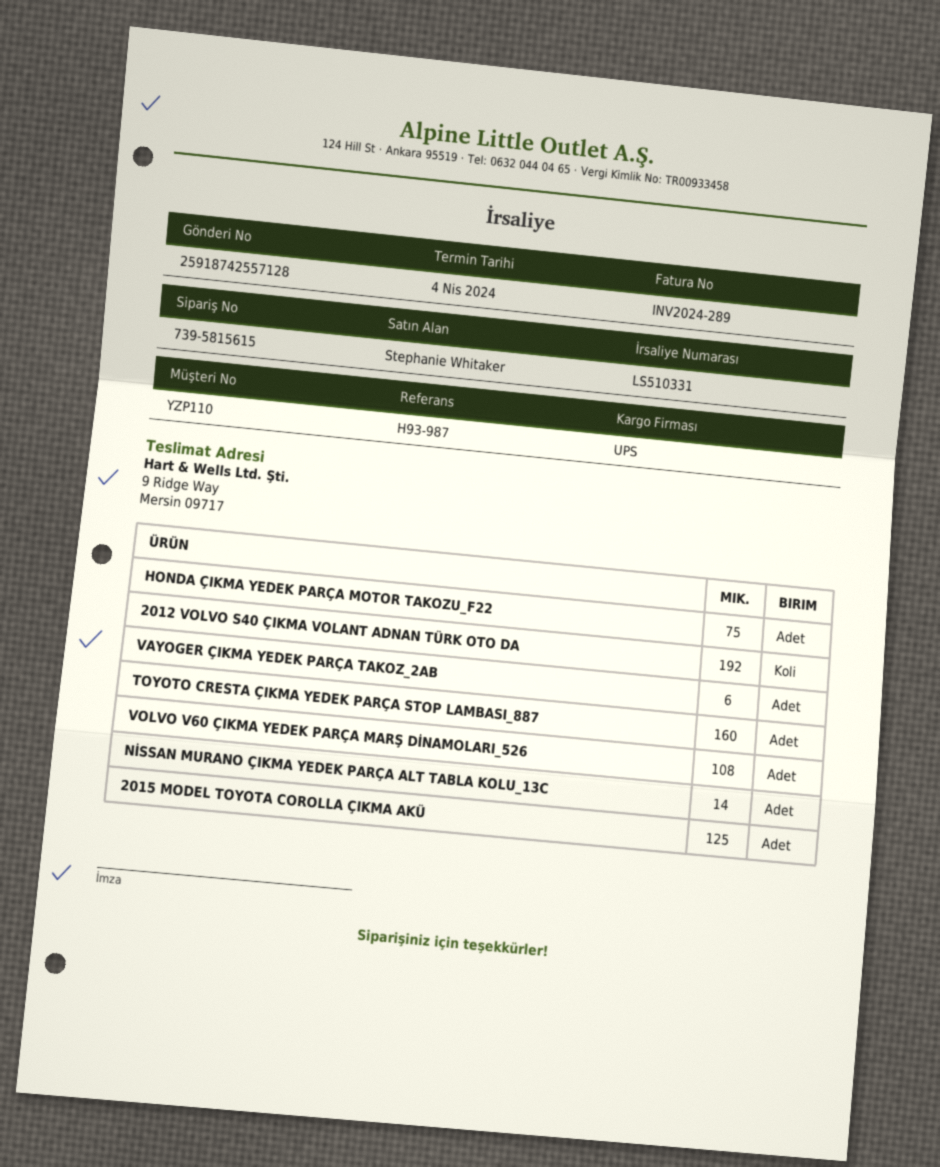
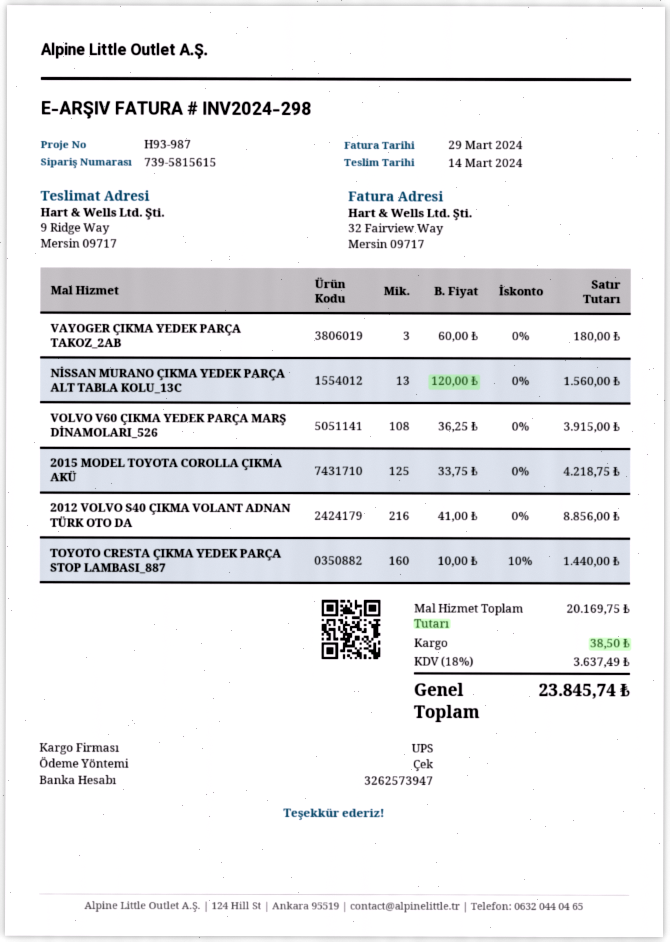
delivery date: 2024-04-04 -> 2024-03-14
invoice number: INV2024-289 -> INV2024-298
HONDA ÇIKMA YEDEK PARÇA MOTOR TAKOZU_F22: 75 -> none
2012 VOLVO S40 ÇIKMA VOLANT ADNAN TÜRK OTO DA: 192 -> 216
VAYOGER ÇIKMA YEDEK PARÇA TAKOZ_2AB: 6 -> 3
NİSSAN MURANO ÇIKMA YEDEK PARÇA ALT TABLA KOLU_13C: 14 -> 13

